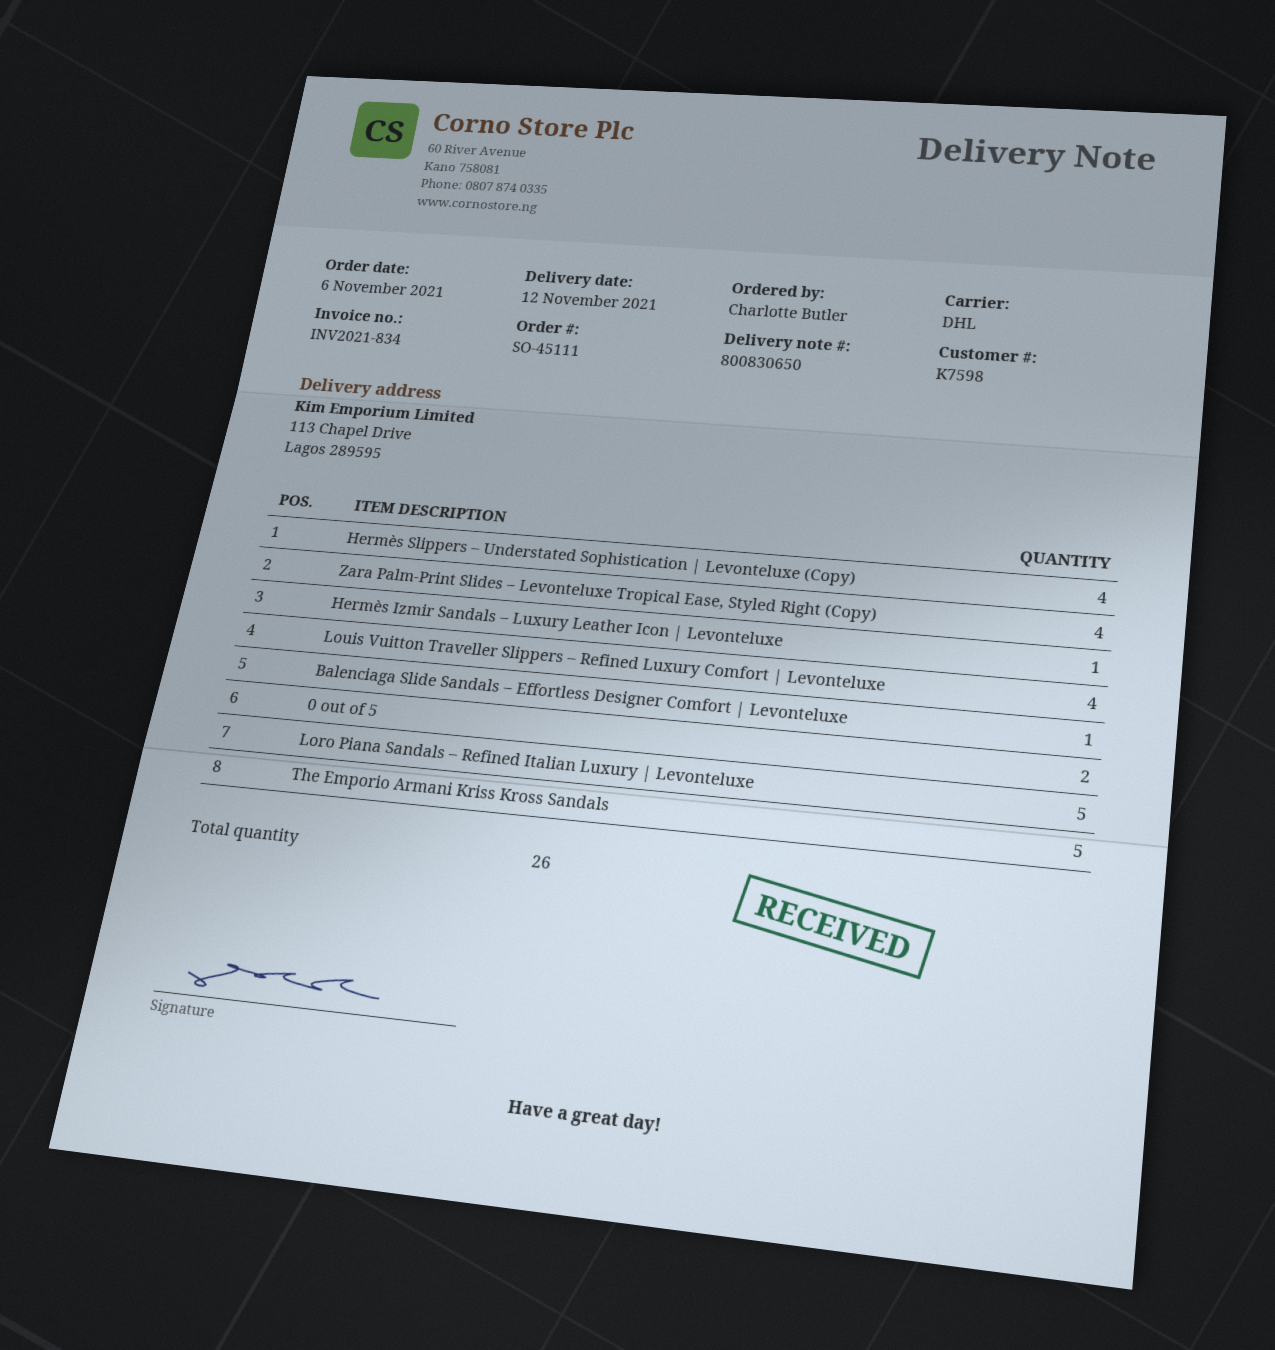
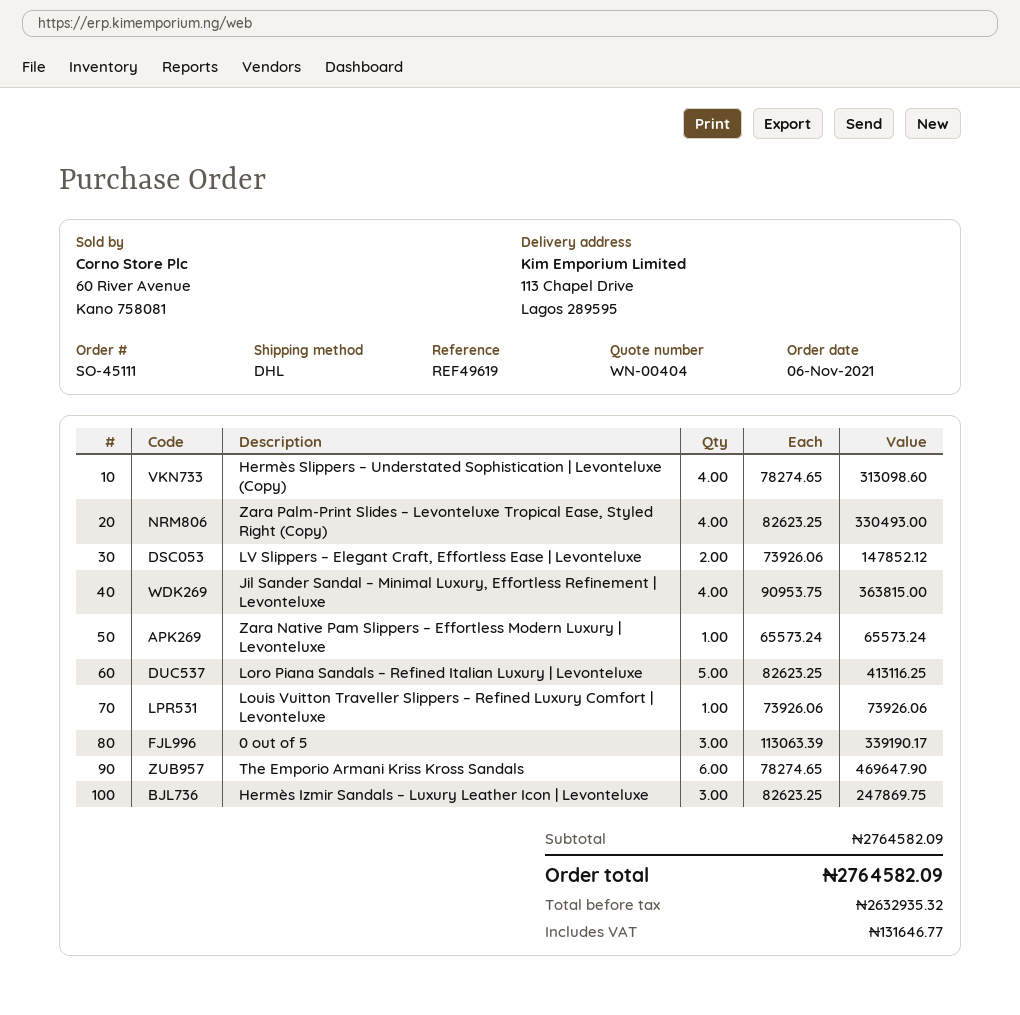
Hermès Izmir Sandals – Luxury Leather Icon | Levonteluxe: 1 -> 3
Louis Vuitton Traveller Slippers – Refined Luxury Comfort | Levonteluxe: 4 -> 1
Balenciaga Slide Sandals – Effortless Designer Comfort | Levonteluxe: 1 -> none
0 out of 5: 2 -> 3
The Emporio Armani Kriss Kross Sandals: 5 -> 6
LV Slippers – Elegant Craft, Effortless Ease | Levonteluxe: none -> 2
Jil Sander Sandal – Minimal Luxury, Effortless Refinement | Levonteluxe: none -> 4
Zara Native Pam Slippers – Effortless Modern Luxury | Levonteluxe: none -> 1

